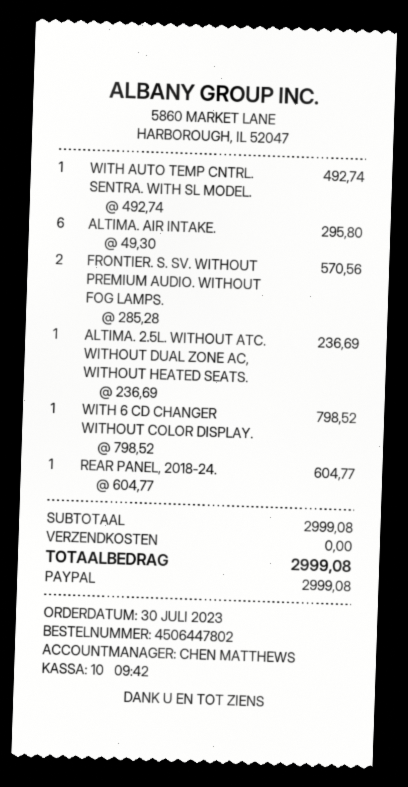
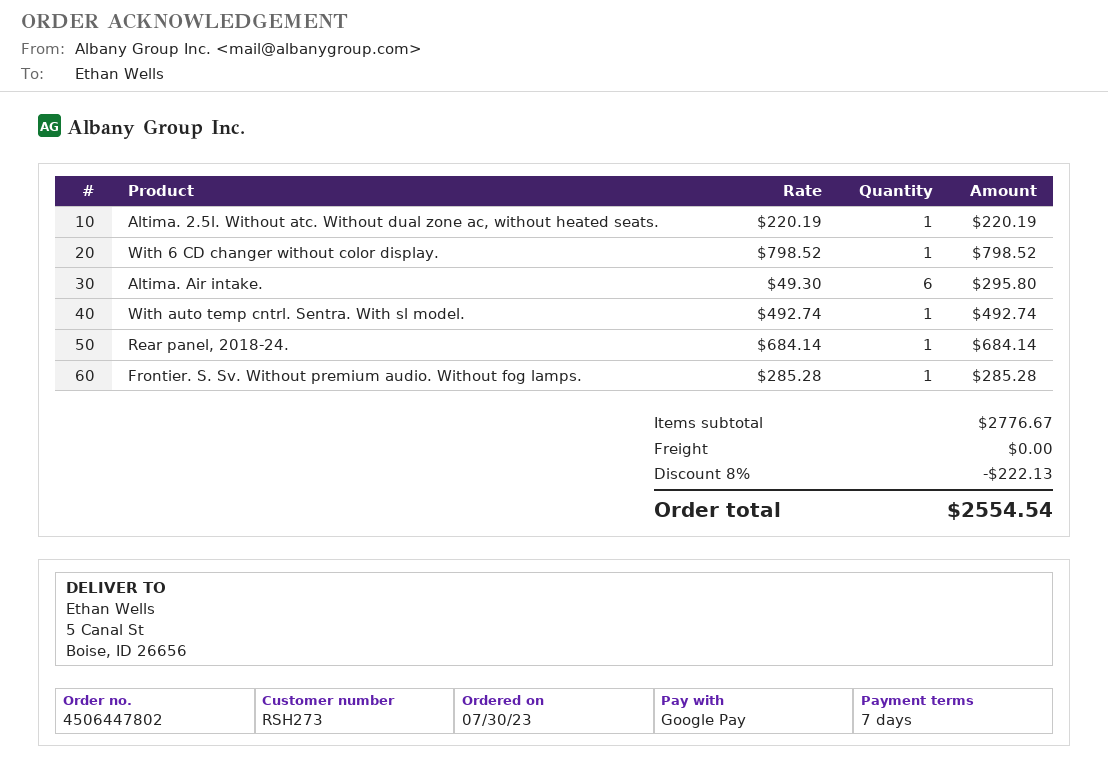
payment method: PayPal -> Google Pay
FRONTIER. S. SV. WITHOUT PREMIUM AUDIO. WITHOUT FOG LAMPS.: 2 x 285.28 = 570.56 -> 1 x 285.28 = 285.28
ALTIMA. 2.5L. WITHOUT ATC. WITHOUT DUAL ZONE AC, WITHOUT HEATED SEATS.: 1 x 236.69 = 236.69 -> 1 x 220.19 = 220.19
REAR PANEL, 2018-24.: 1 x 604.77 = 604.77 -> 1 x 684.14 = 684.14
subtotal: 2999.08 -> 2776.67
discount: none -> 8% = 222.13
total: 2999.08 -> 2554.54

